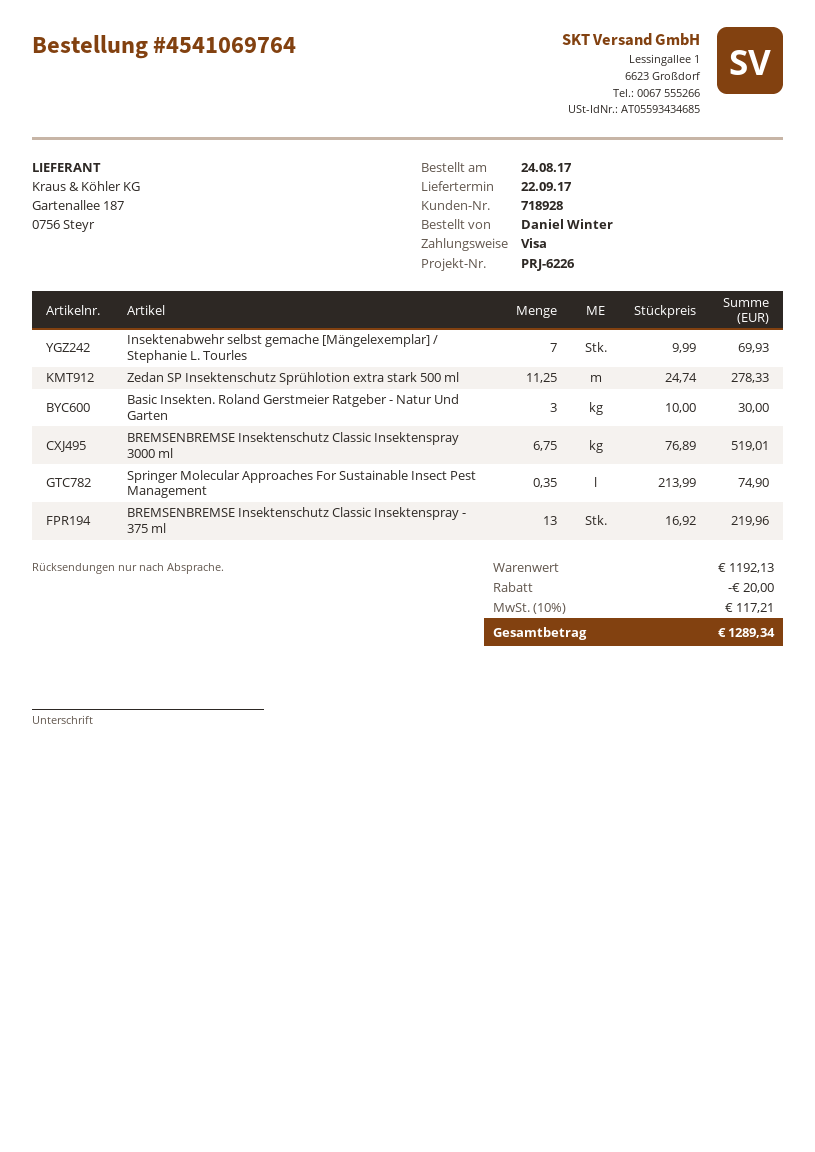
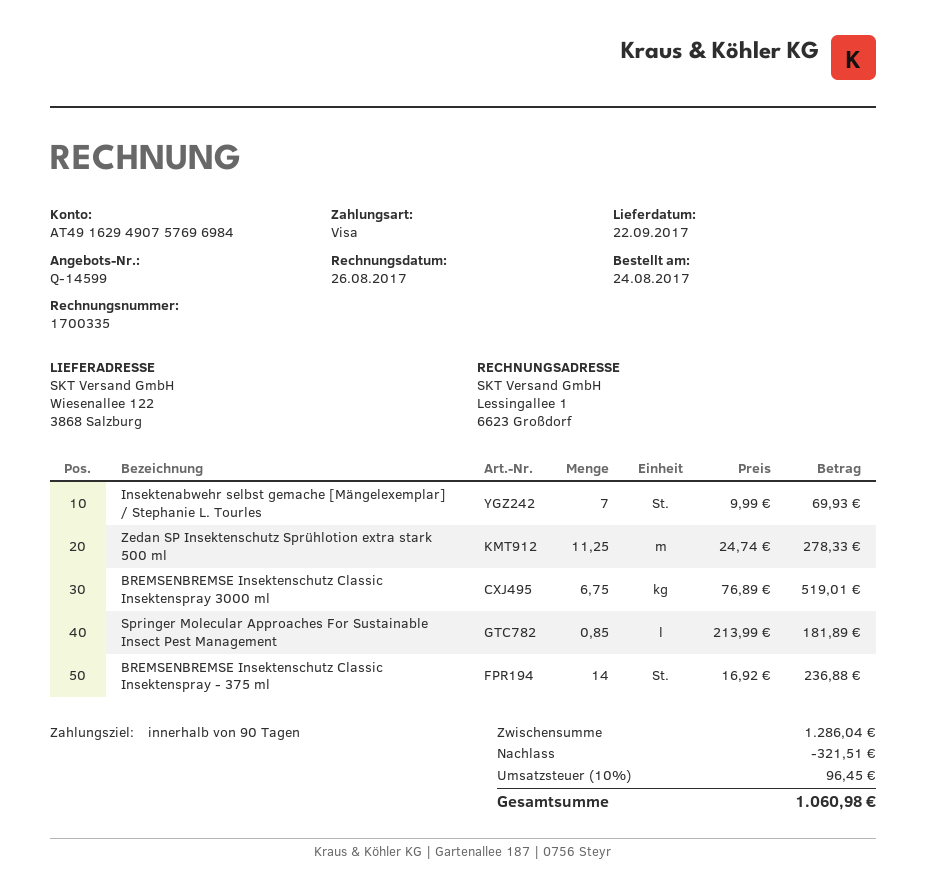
Basic Insekten. Roland Gerstmeier Ratgeber - Natur Und Garten: 3 x 10.00 = 30.00 -> none
Springer Molecular Approaches For Sustainable Insect Pest Management: 0.35 x 213.99 = 74.90 -> 0.85 x 213.99 = 181.89
BREMSENBREMSE Insektenschutz Classic Insektenspray - 375 ml: 13 x 16.92 = 219.96 -> 14 x 16.92 = 236.88
subtotal: 1192.13 -> 1286.04
discount: 20.00 -> 321.51
tax: 10% = 117.21 -> 10% = 96.45
total: 1289.34 -> 1060.98

